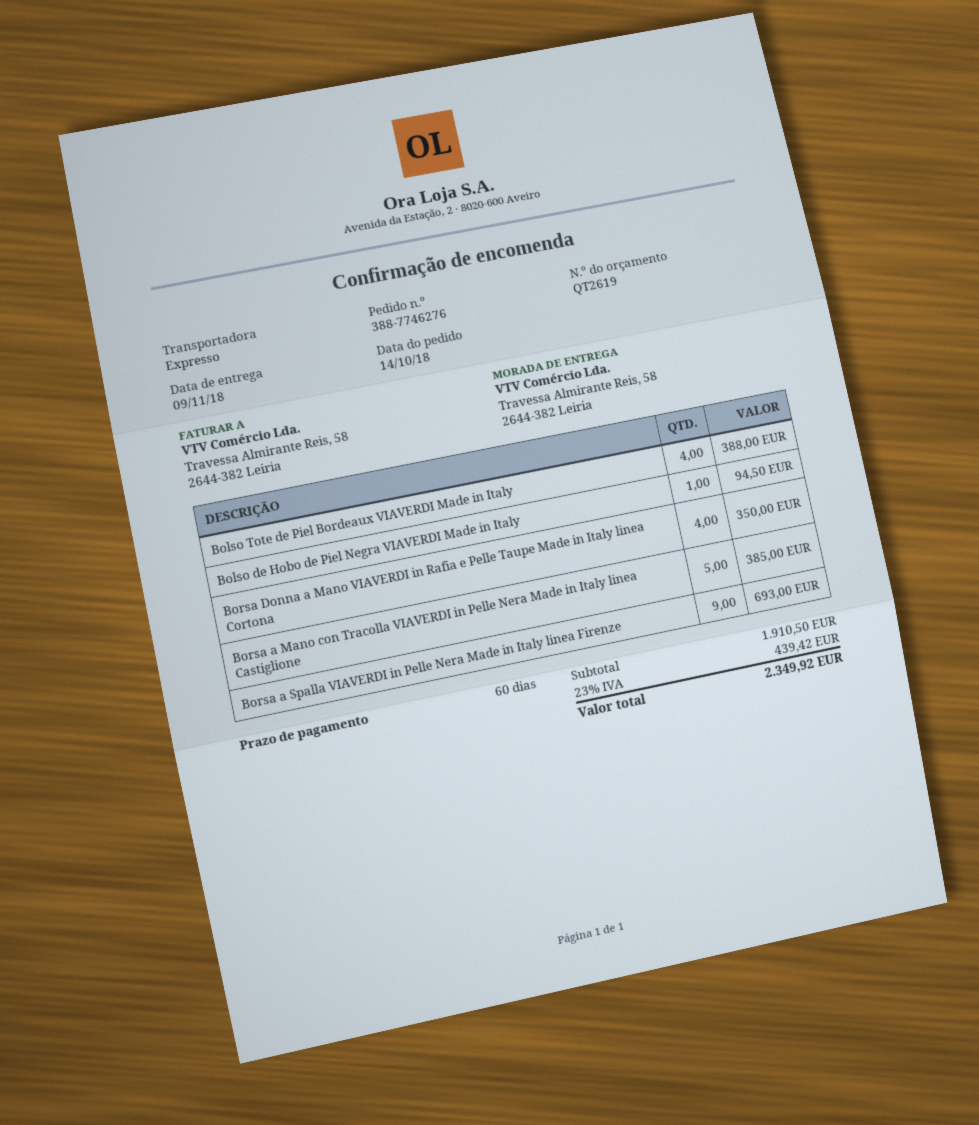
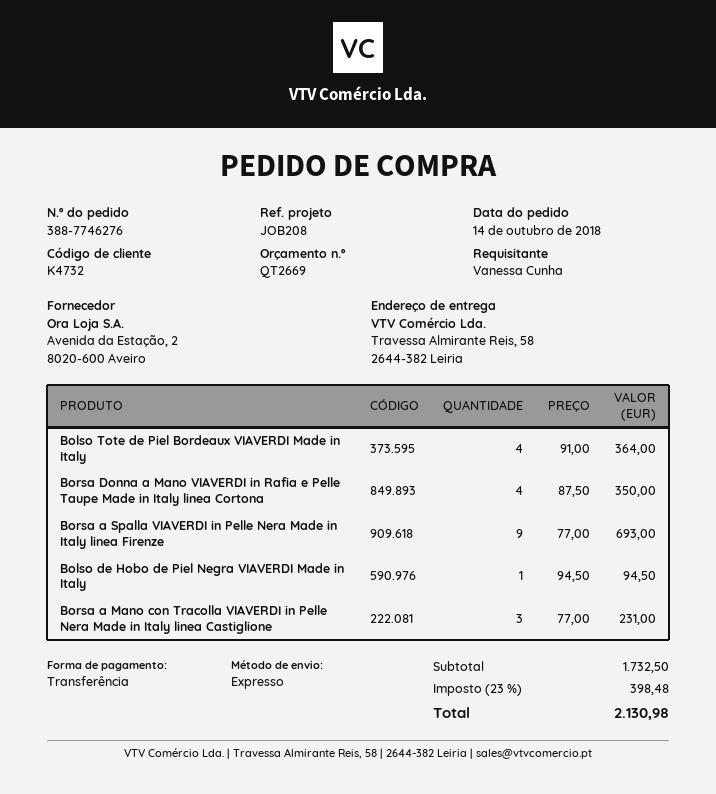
quote number: QT2619 -> QT2669
Bolso Tote de Piel Bordeaux VIAVERDI Made in Italy: 4 for 388.00 -> 4 for 364.00
Borsa a Mano con Tracolla VIAVERDI in Pelle Nera Made in Italy linea Castiglione: 5 for 385.00 -> 3 for 231.00
subtotal: 1910.50 -> 1732.50
tax: 23% = 439.42 -> 23% = 398.48
total: 2349.92 -> 2130.98

